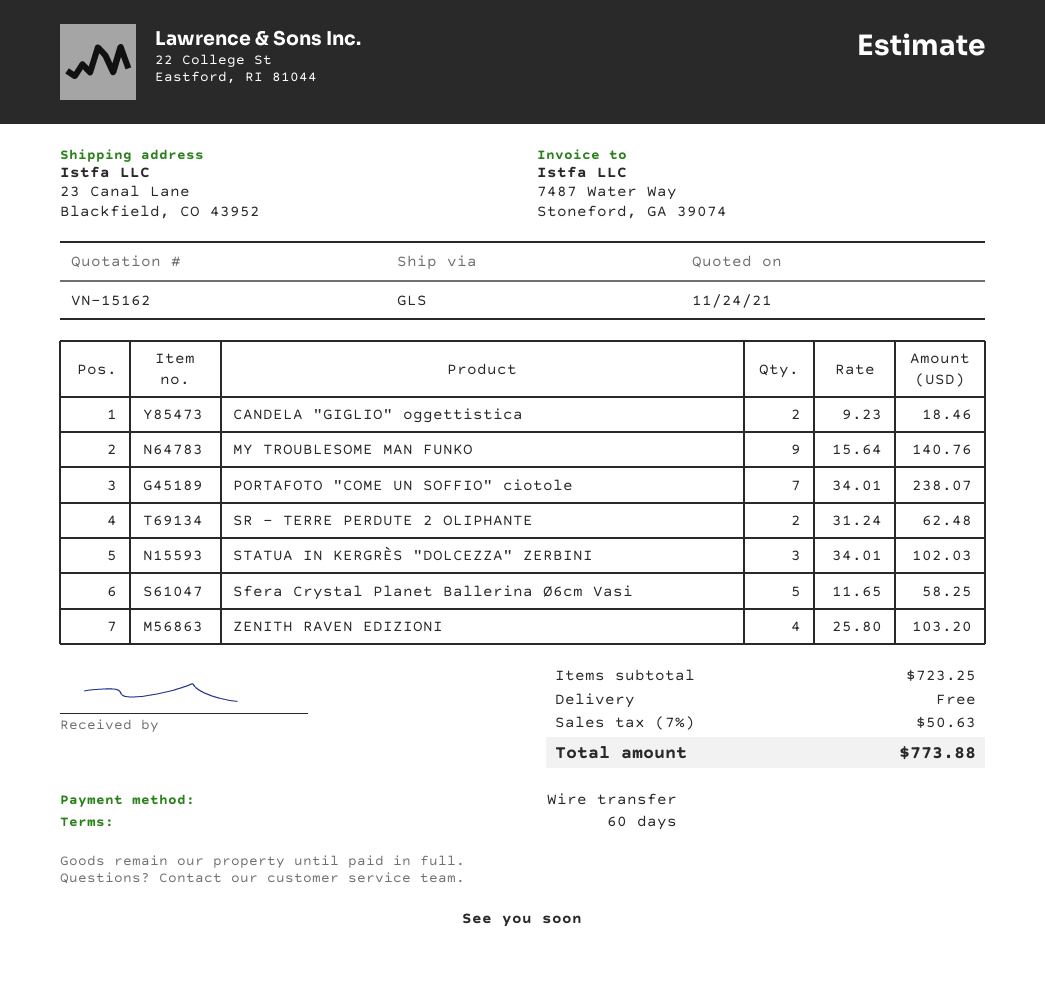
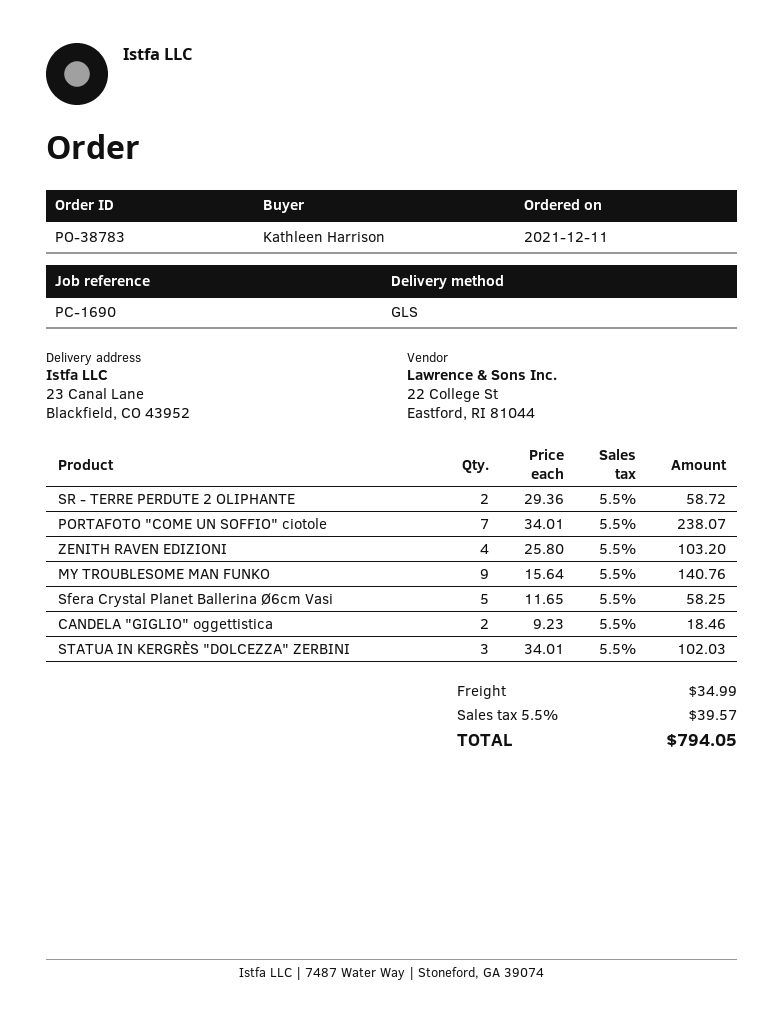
SR - TERRE PERDUTE 2 OLIPHANTE: 2 x 31.24 = 62.48 -> 2 x 29.36 = 58.72
shipping: 0.00 -> 34.99
tax: 7% = 50.63 -> 5.5% = 39.57
total: 773.88 -> 794.05

